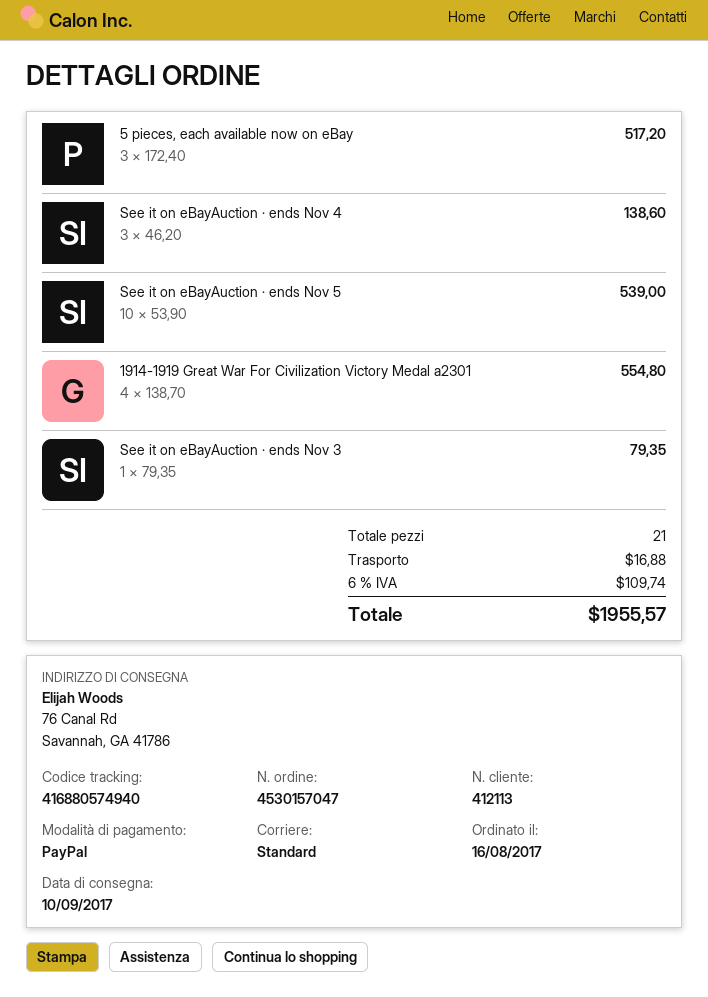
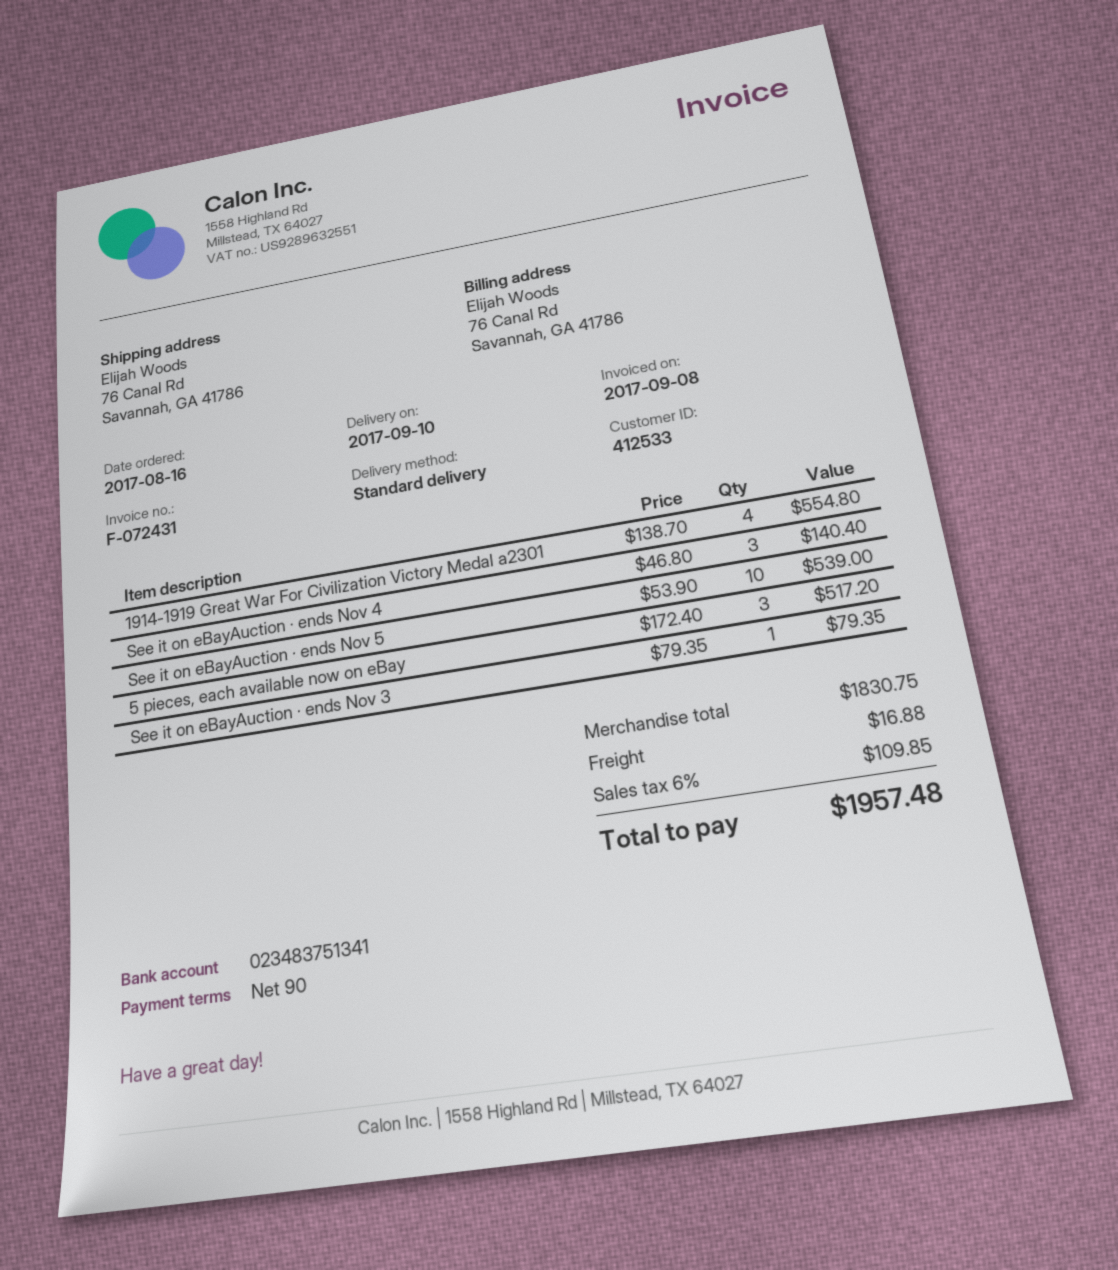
customer number: 412113 -> 412533
See it on eBayAuction · ends Nov 4: 3 x 46.20 = 138.60 -> 3 x 46.80 = 140.40
tax: 6% = 109.74 -> 6% = 109.85
total: 1955.57 -> 1957.48

